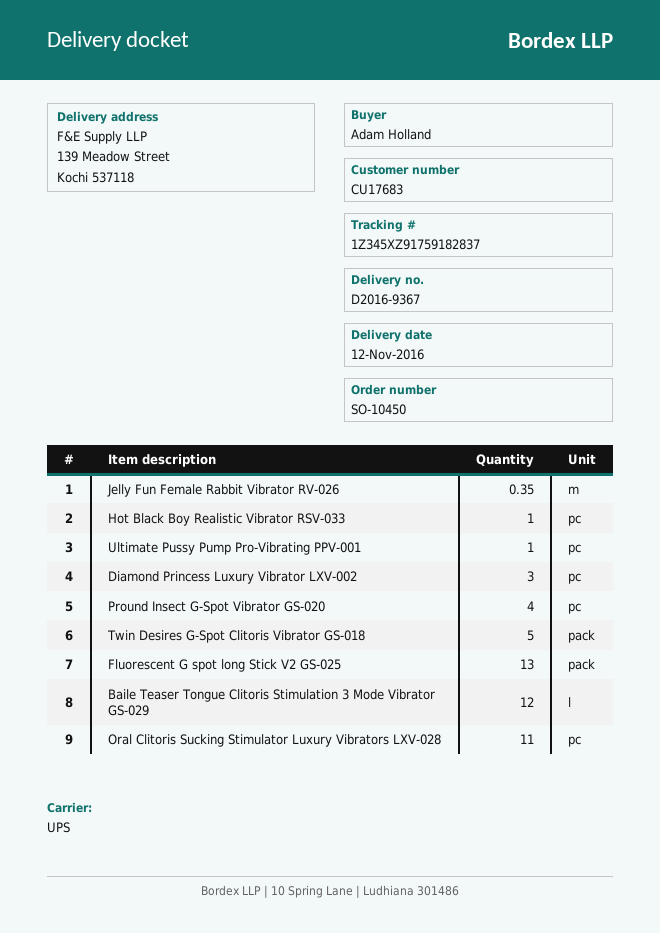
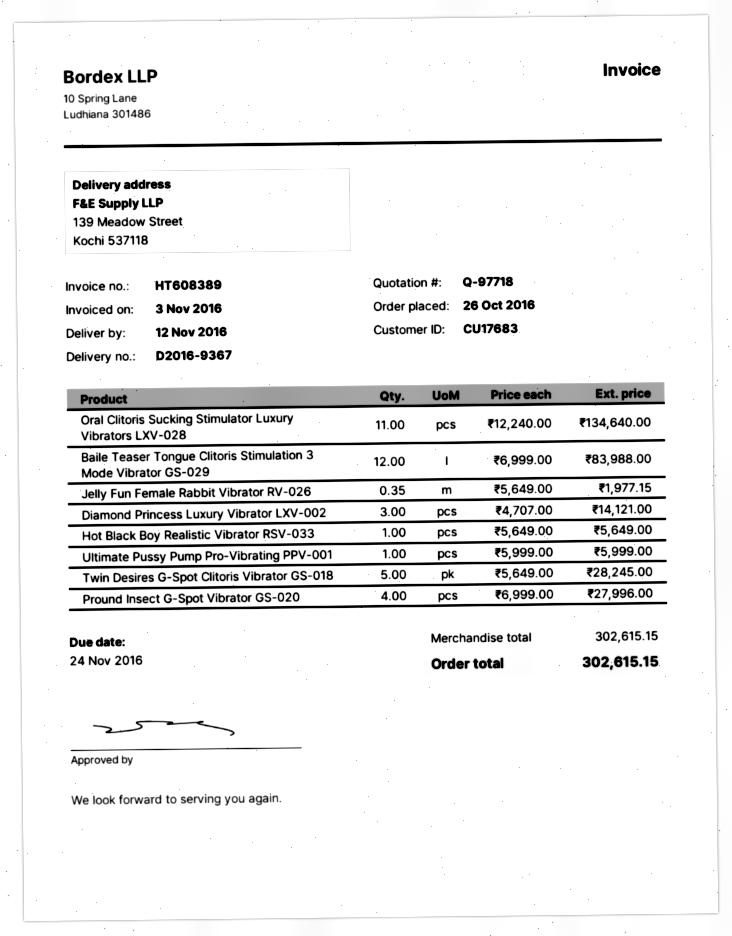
Fluorescent G spot long Stick V2 GS-025: 13 -> none

